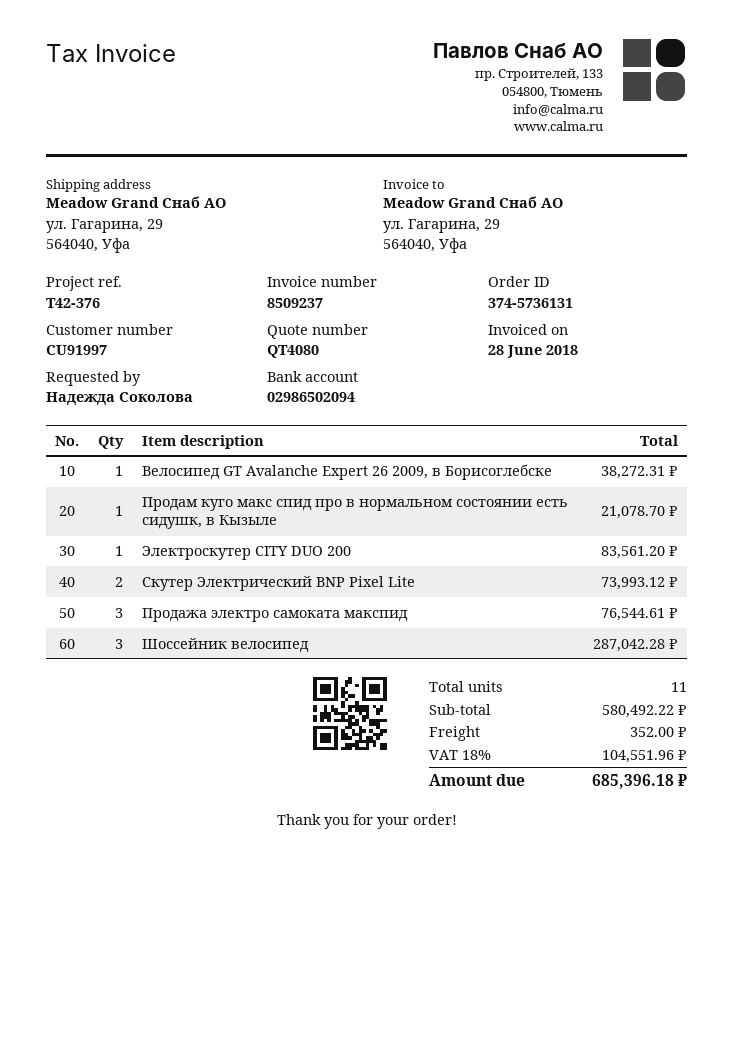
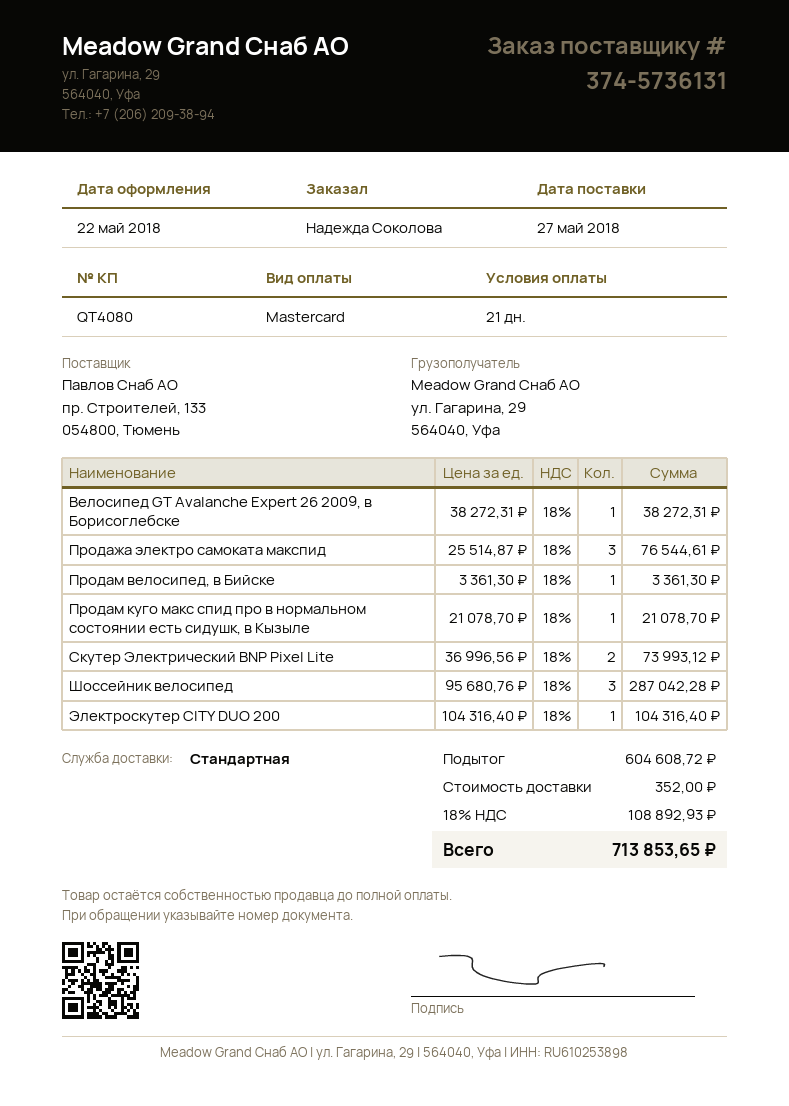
Электроскутер CITY DUO 200: 1 for 83561.20 -> 1 for 104316.40
Продам велосипед, в Бийске: none -> 1 for 3361.30
subtotal: 580492.22 -> 604608.72
tax: 18% = 104551.96 -> 18% = 108892.93
total: 685396.18 -> 713853.65

